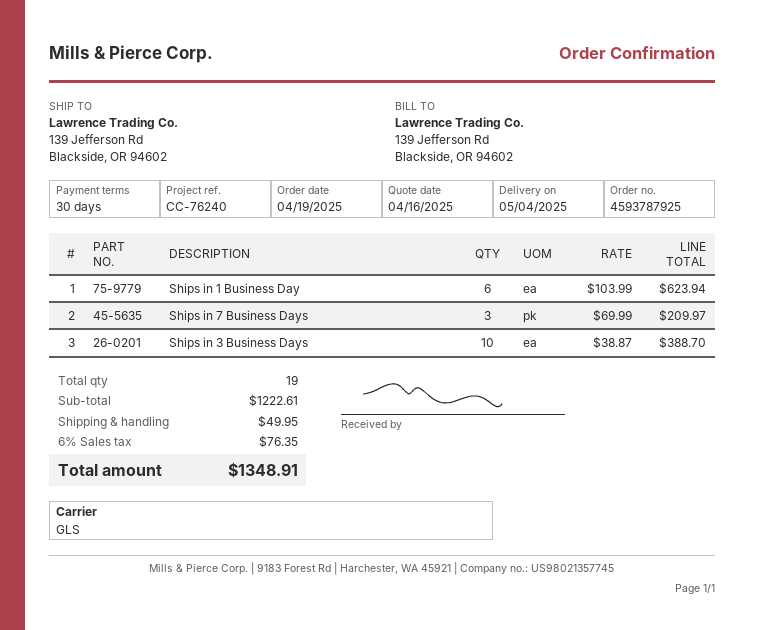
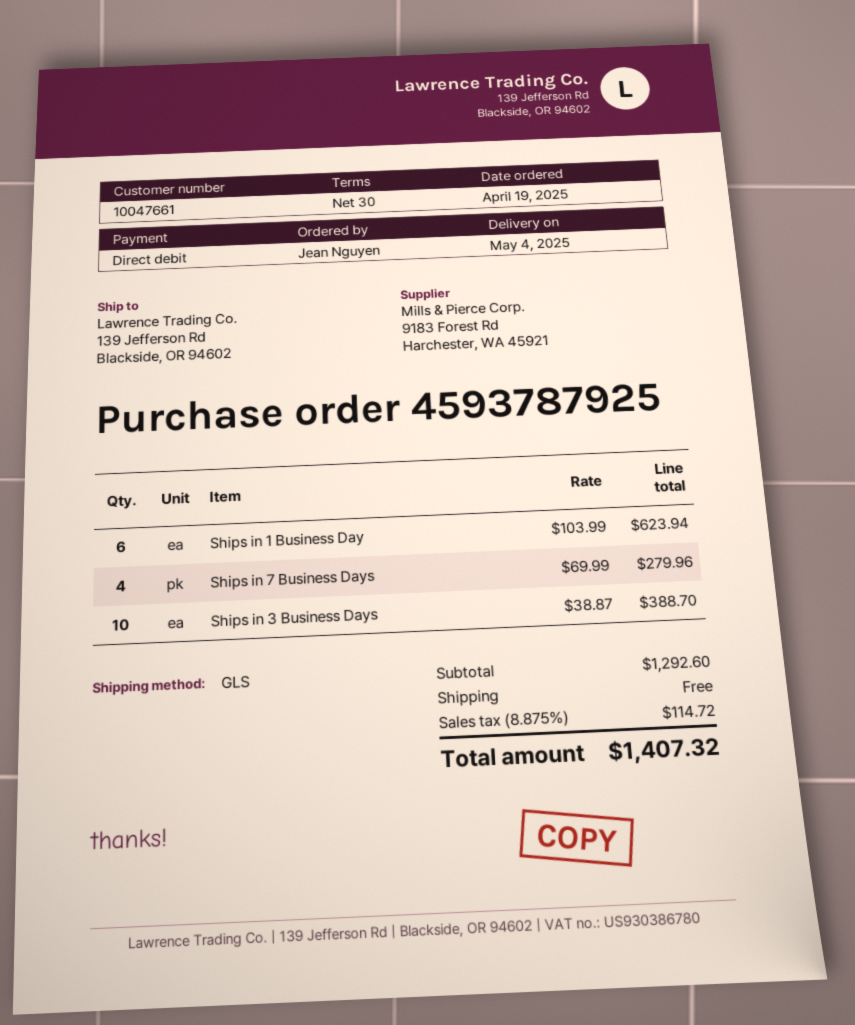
Ships in 7 Business Days: 3 x 69.99 = 209.97 -> 4 x 69.99 = 279.96
subtotal: 1222.61 -> 1292.60
shipping: 49.95 -> 0.00
tax: 6% = 76.35 -> 8.875% = 114.72
total: 1348.91 -> 1407.32

